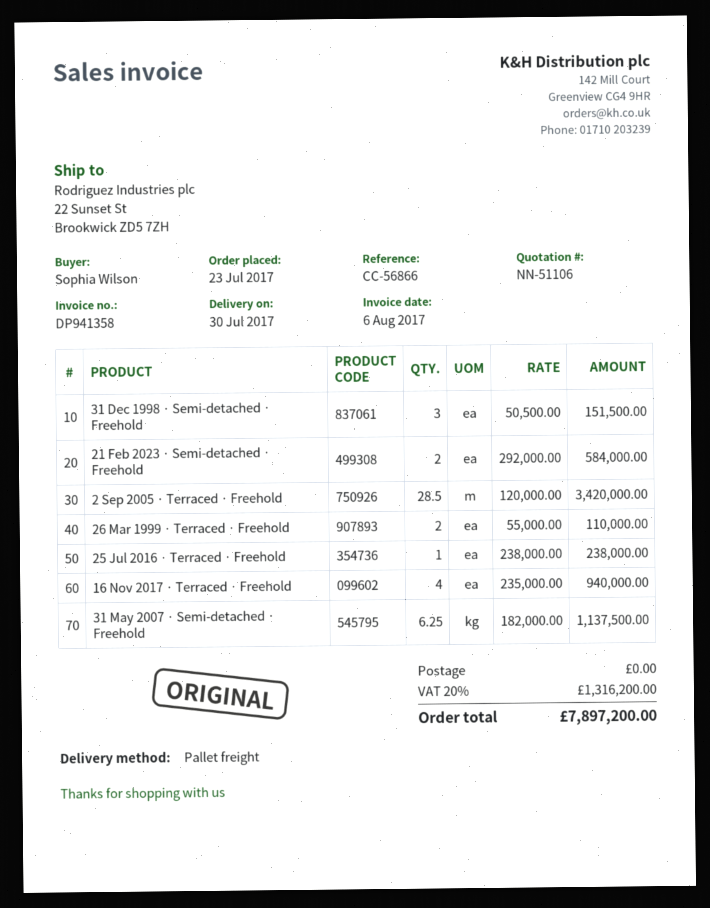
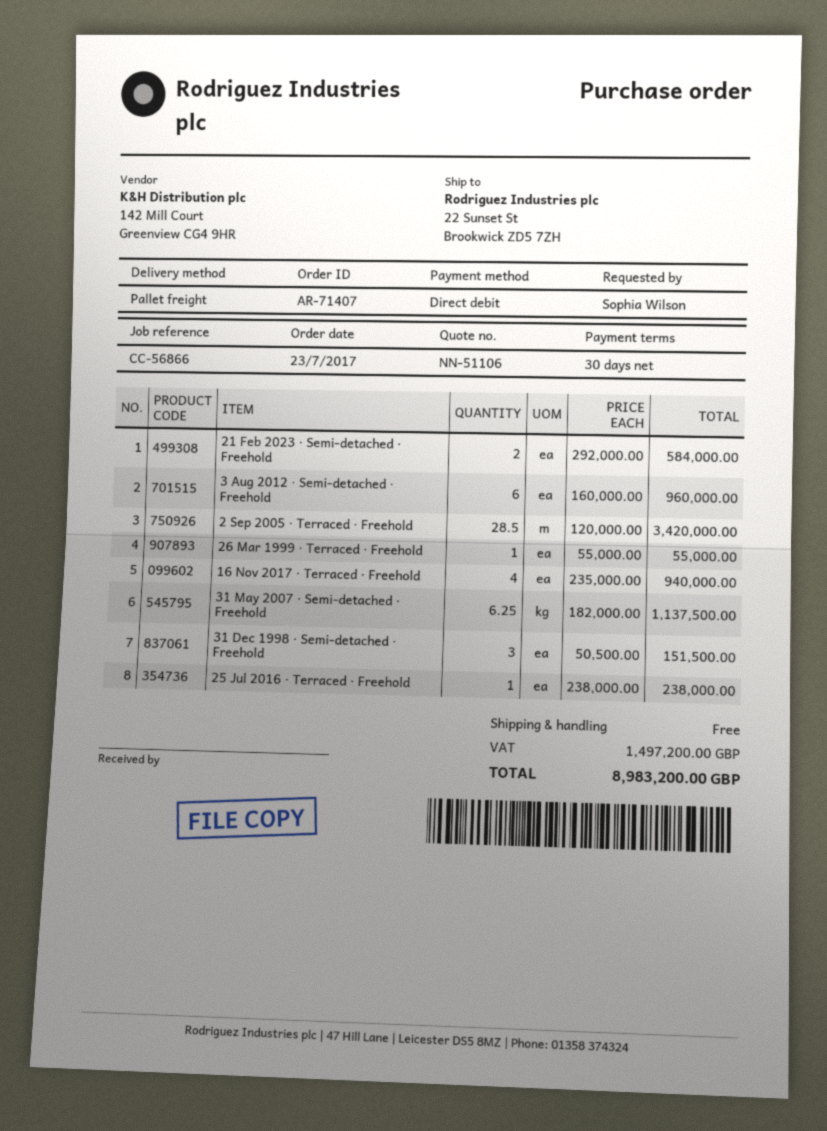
26 Mar 1999 · Terraced · Freehold: 2 x 55000.00 = 110000.00 -> 1 x 55000.00 = 55000.00
3 Aug 2012 · Semi-detached · Freehold: none -> 6 x 160000.00 = 960000.00
tax: 1316200.00 -> 1497200.00
total: 7897200.00 -> 8983200.00

